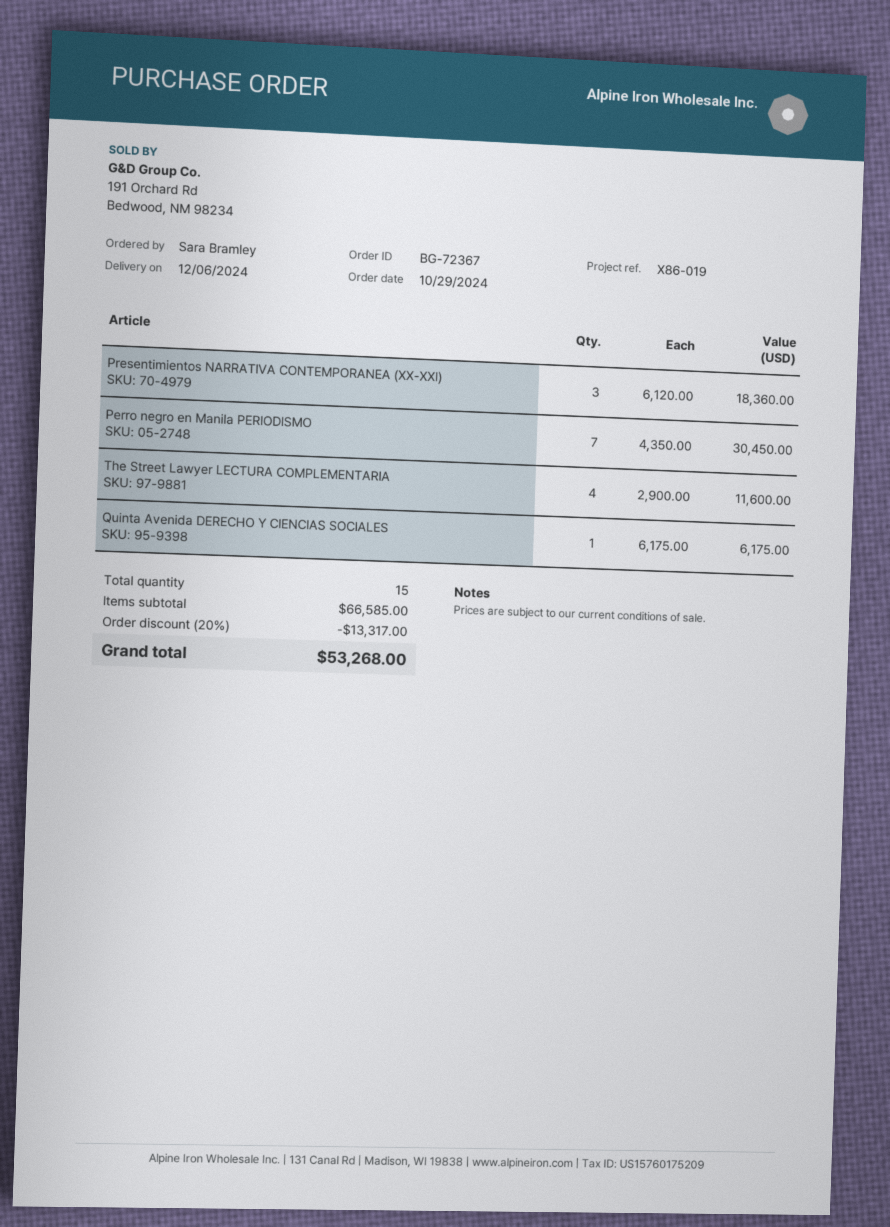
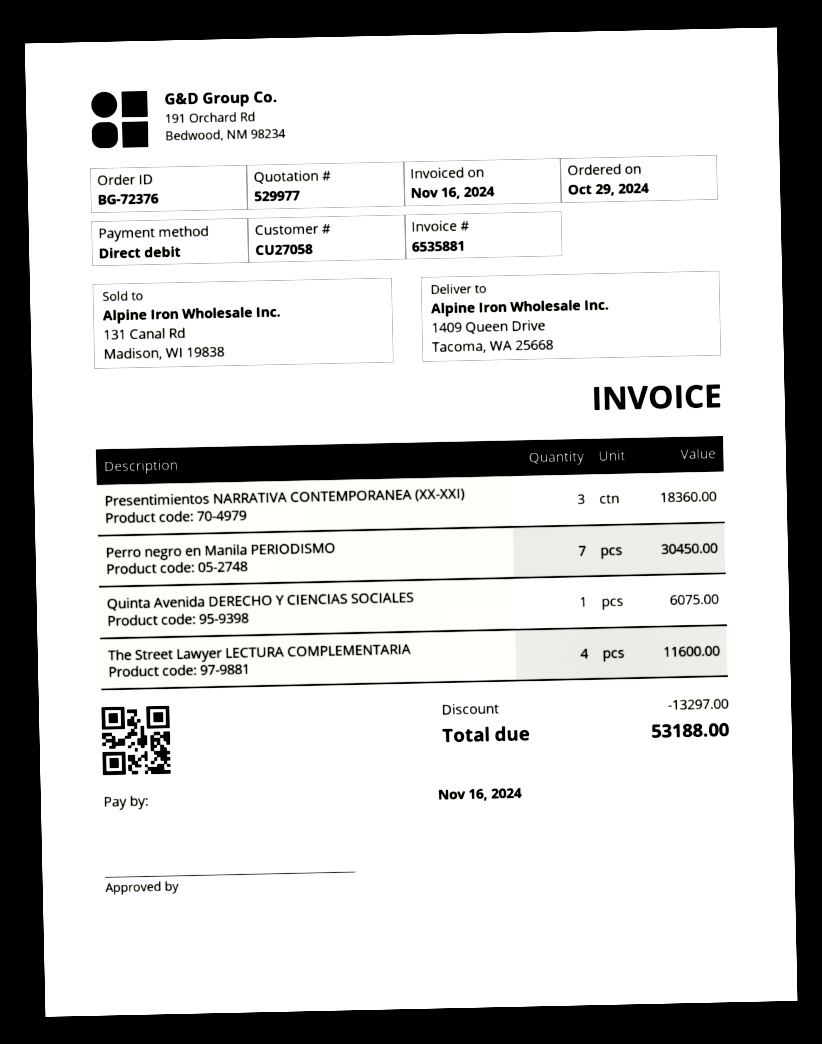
order number: BG-72367 -> BG-72376
Quinta Avenida DERECHO Y CIENCIAS SOCIALES: 1 for 6175.00 -> 1 for 6075.00
discount: 13317.00 -> 13297.00
total: 53268.00 -> 53188.00

